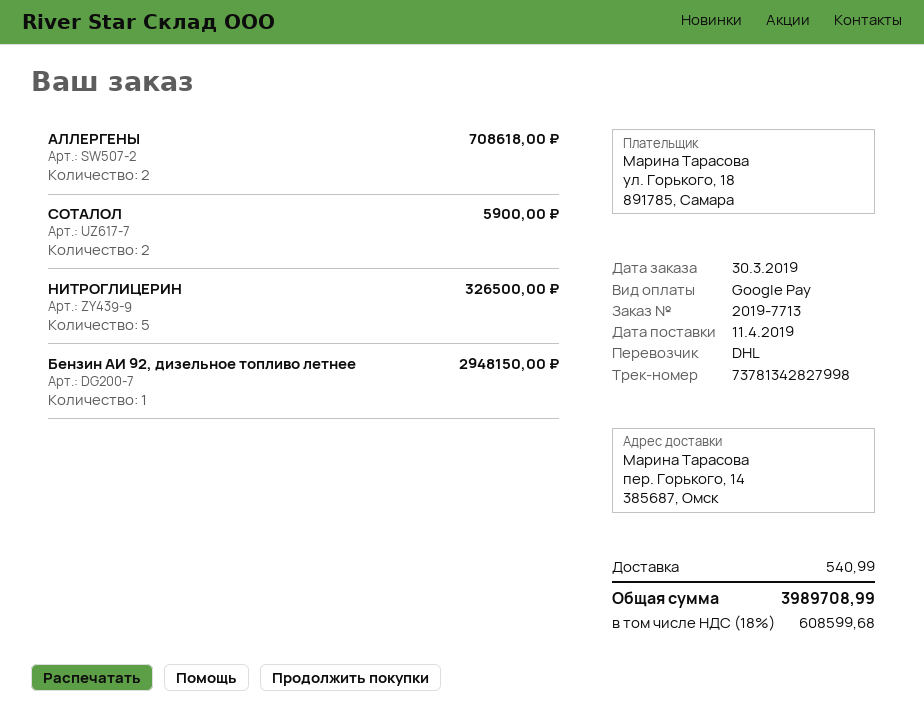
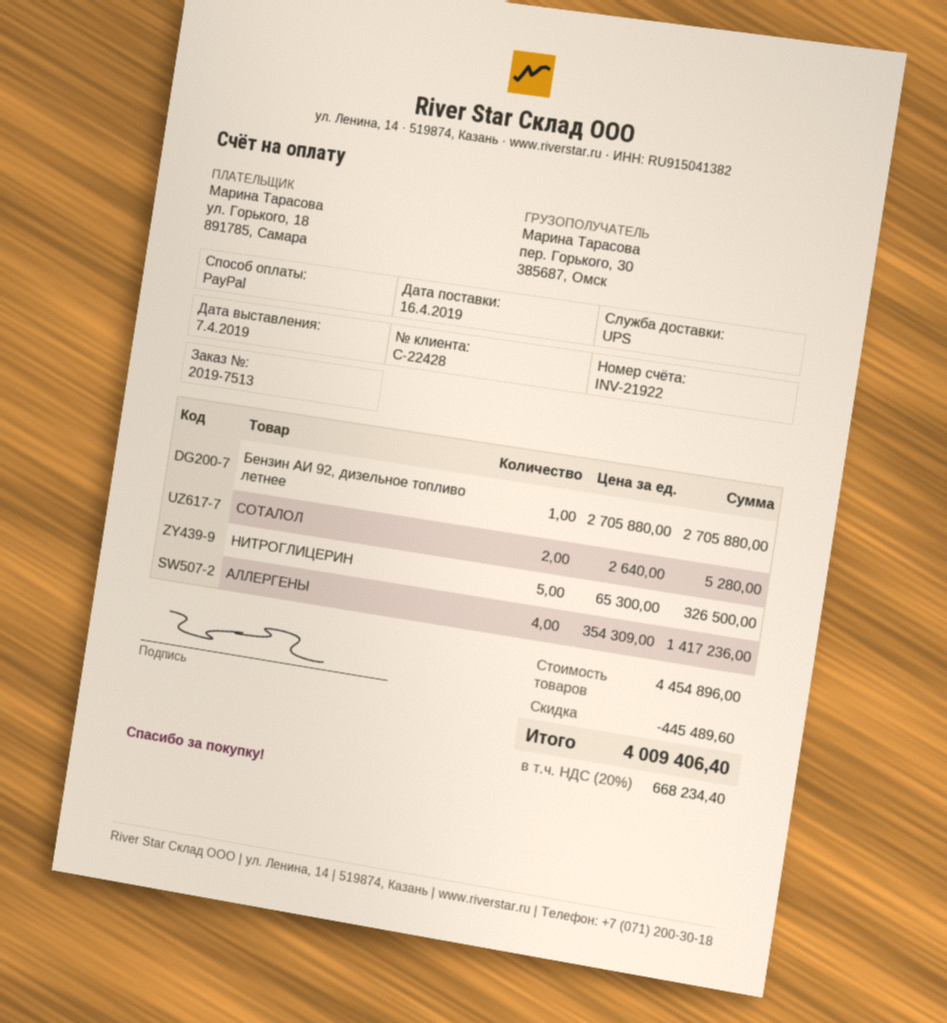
order number: 2019-7713 -> 2019-7513
delivery date: 2019-04-11 -> 2019-04-16
payment method: Google Pay -> PayPal
shipping method: DHL -> UPS
ship to: пер. Горького, 14, 385687, Омск -> пер. Горького, 30, 385687, Омск
АЛЛЕРГЕНЫ: 2 for 708618.00 -> 4 for 1417236.00
СОТАЛОЛ: 2 for 5900.00 -> 2 for 5280.00
Бензин АИ 92, дизельное топливо летнее: 1 for 2948150.00 -> 1 for 2705880.00
discount: none -> 445489.60
shipping: 540.99 -> none
tax: 18% = 608599.68 -> 20% = 668234.40
total: 3989708.99 -> 4009406.40

